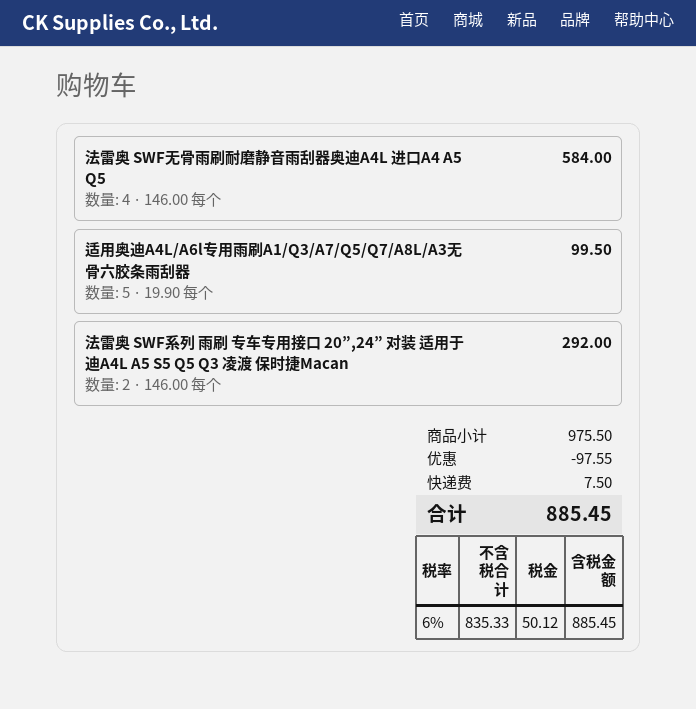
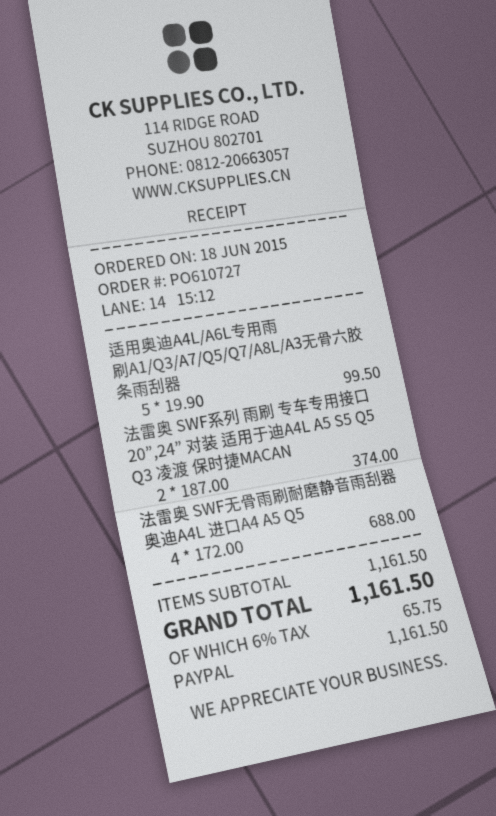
法雷奥 SWF无骨雨刷耐磨静音雨刮器奥迪A4L 进口A4 A5 Q5: 4 x 146.00 = 584.00 -> 4 x 172.00 = 688.00
法雷奥 SWF系列 雨刷 专车专用接口 20”,24” 对装 适用于迪A4L A5 S5 Q5 Q3 凌渡 保时捷Macan: 2 x 146.00 = 292.00 -> 2 x 187.00 = 374.00
subtotal: 975.50 -> 1161.50
discount: 97.55 -> none
shipping: 7.50 -> none
tax: 6% = 50.12 -> 6% = 65.75
total: 885.45 -> 1161.50

